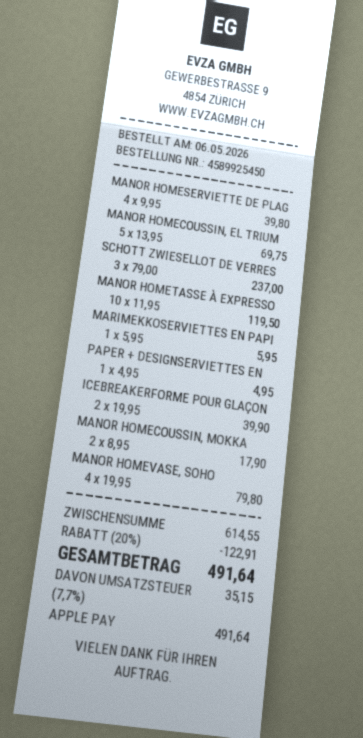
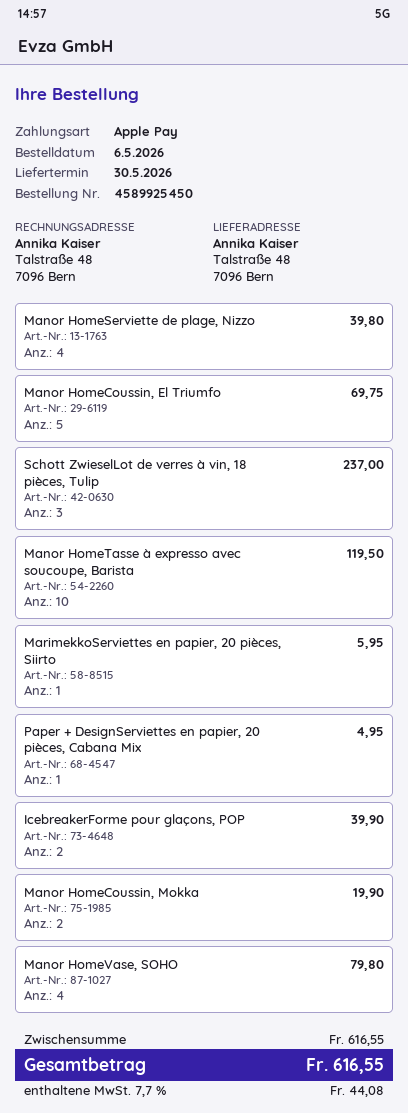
MANOR HOMECOUSSIN, MOKKA: 2 for 17.90 -> 2 for 19.90
subtotal: 614.55 -> 616.55
discount: 20% = 122.91 -> none
tax: 7.7% = 35.15 -> 7.7% = 44.08
total: 491.64 -> 616.55

